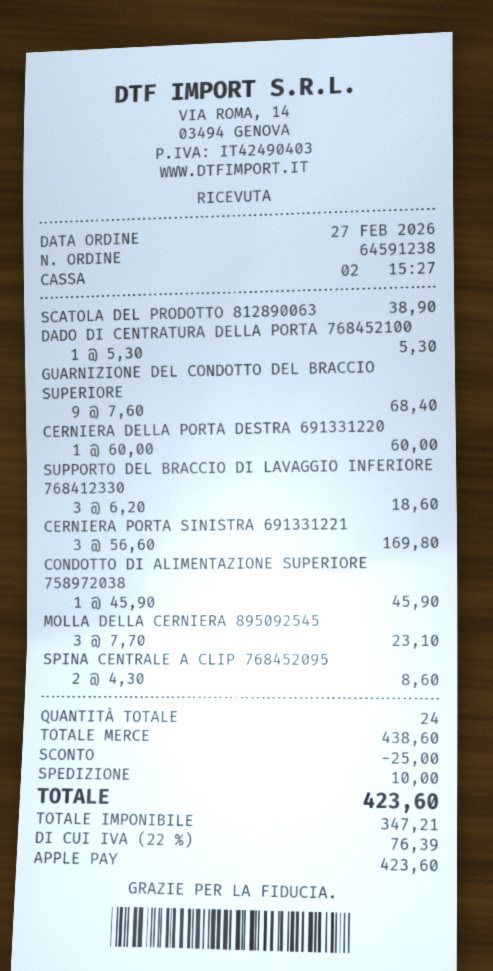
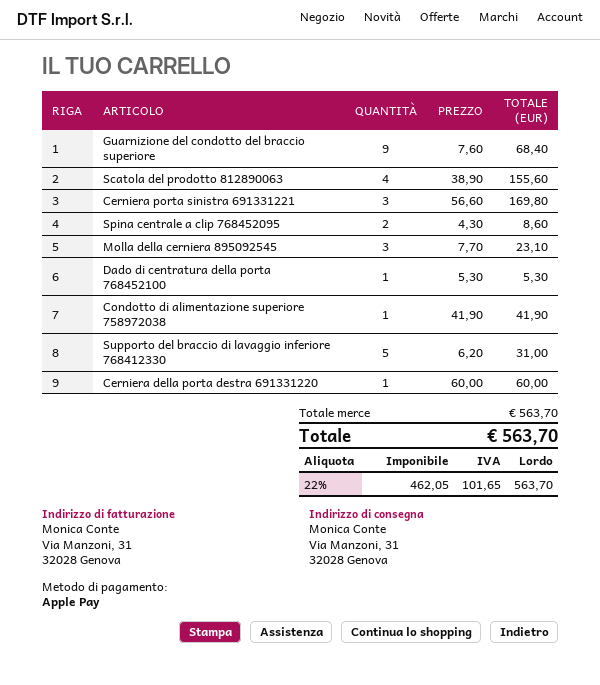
SCATOLA DEL PRODOTTO 812890063: 1 x 38.90 = 38.90 -> 4 x 38.90 = 155.60
SUPPORTO DEL BRACCIO DI LAVAGGIO INFERIORE 768412330: 3 x 6.20 = 18.60 -> 5 x 6.20 = 31.00
CONDOTTO DI ALIMENTAZIONE SUPERIORE 758972038: 1 x 45.90 = 45.90 -> 1 x 41.90 = 41.90
subtotal: 438.60 -> 563.70
discount: 25.00 -> none
shipping: 10.00 -> none
net: 347.21 -> 462.05
tax: 22% = 76.39 -> 22% = 101.65
total: 423.60 -> 563.70

